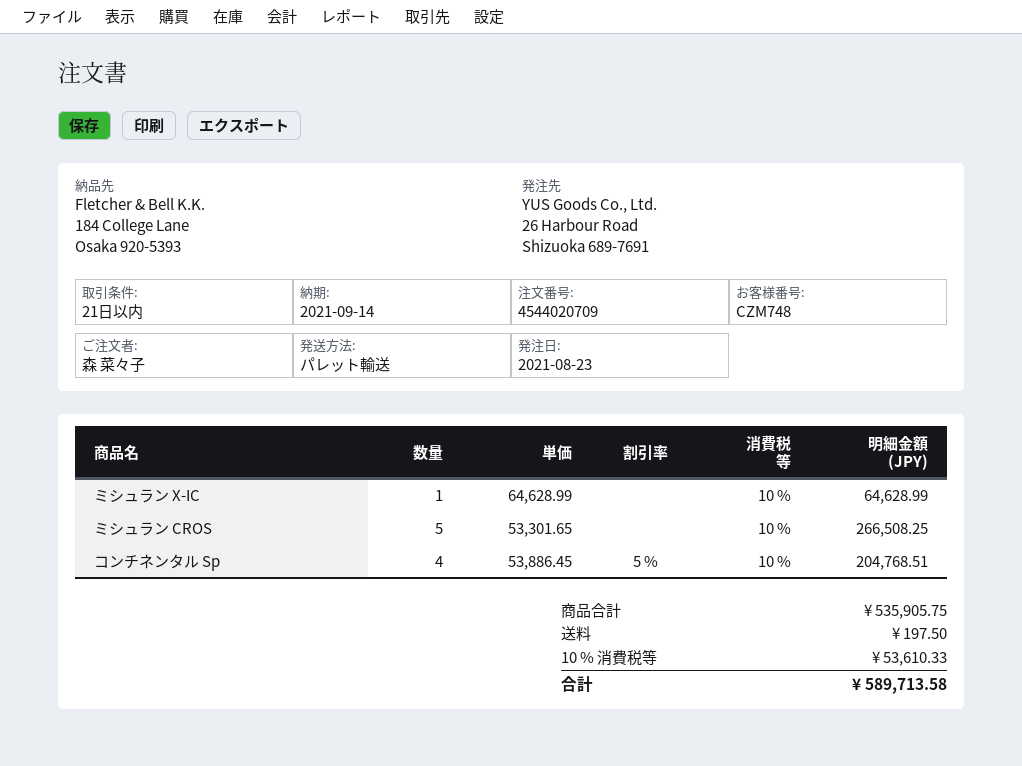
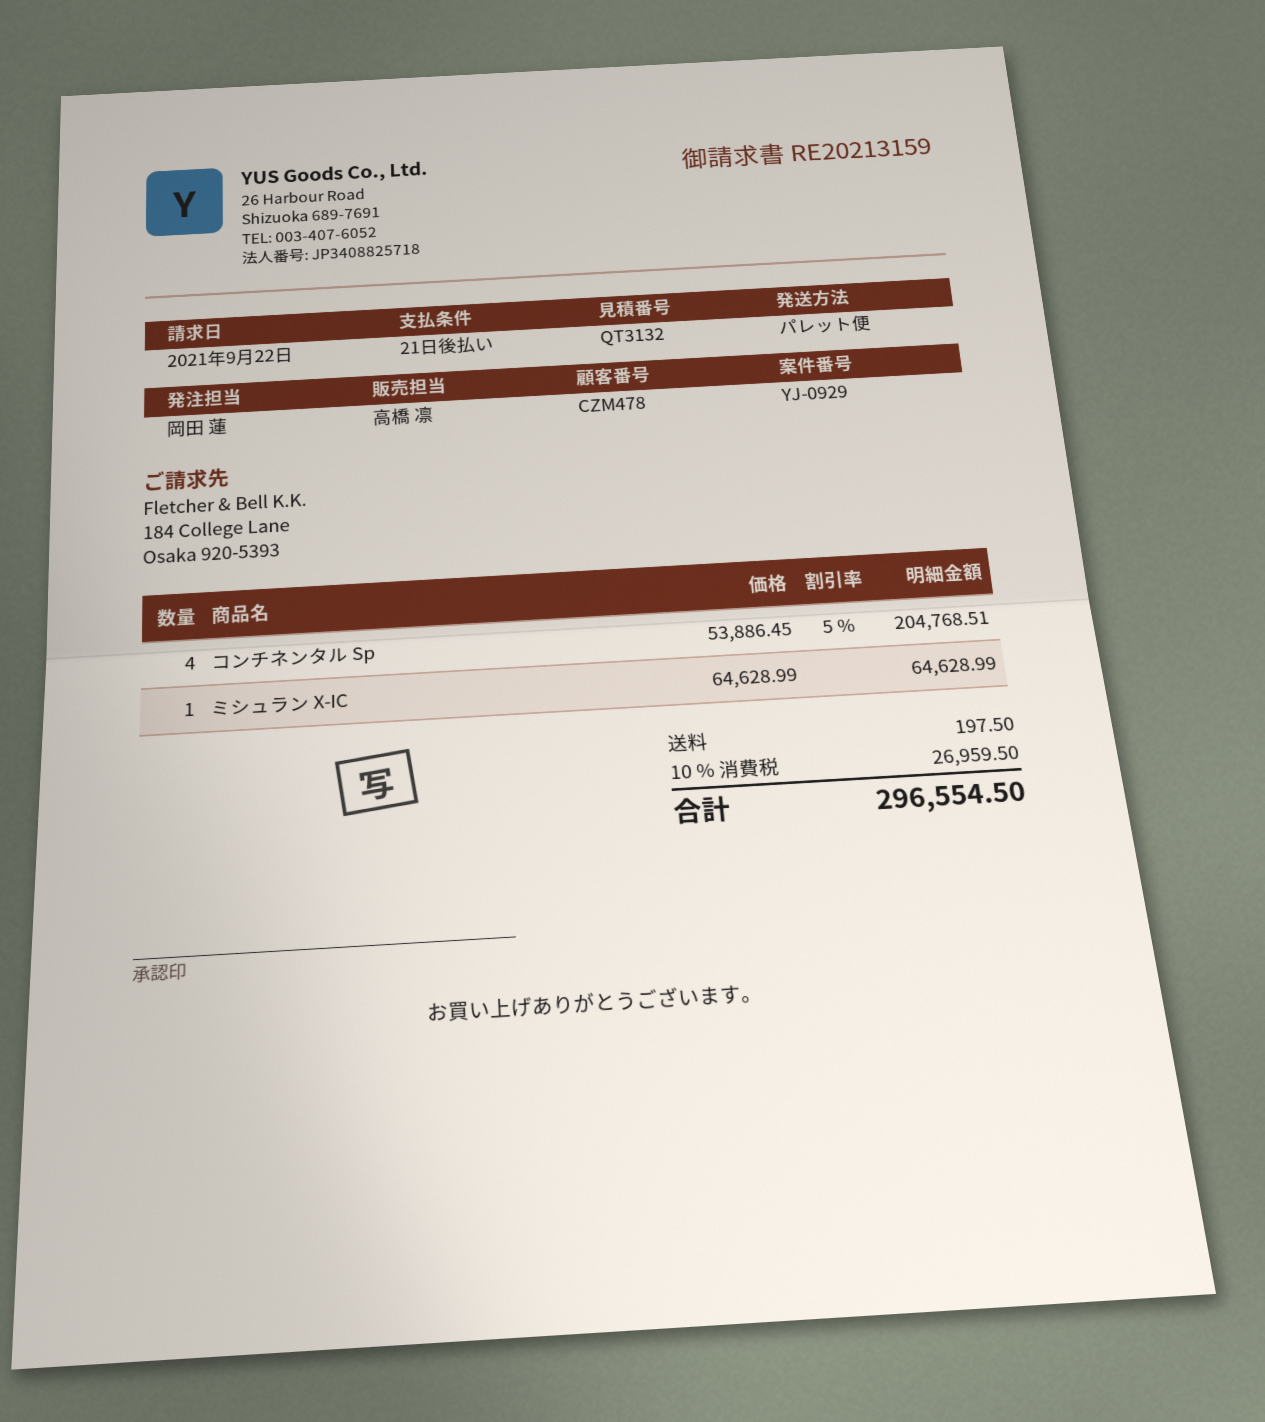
customer number: CZM748 -> CZM478
ordered by: 森 菜々子 -> 岡田 蓮
ミシュラン CROS: 5 x 53301.65 = 266508.25 -> none
tax: 10% = 53610.33 -> 10% = 26959.50
total: 589713.58 -> 296554.50

